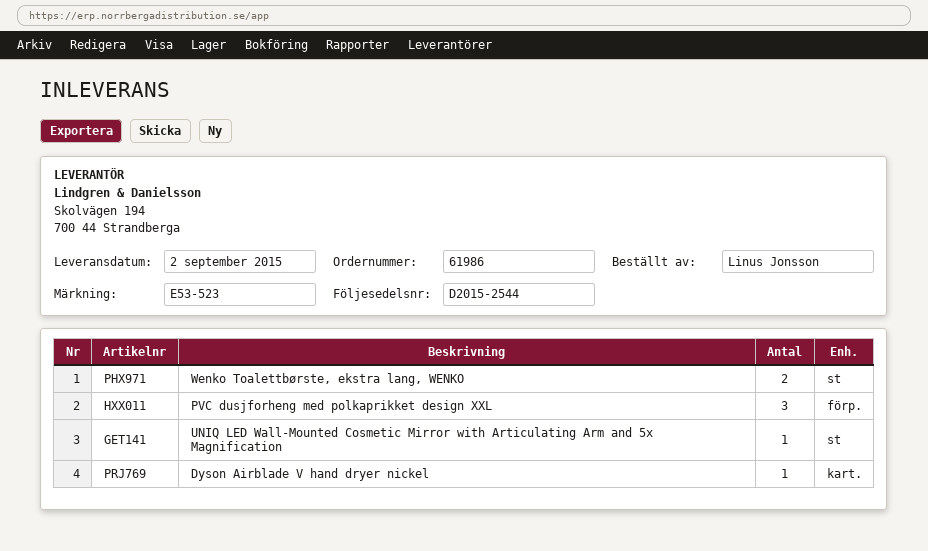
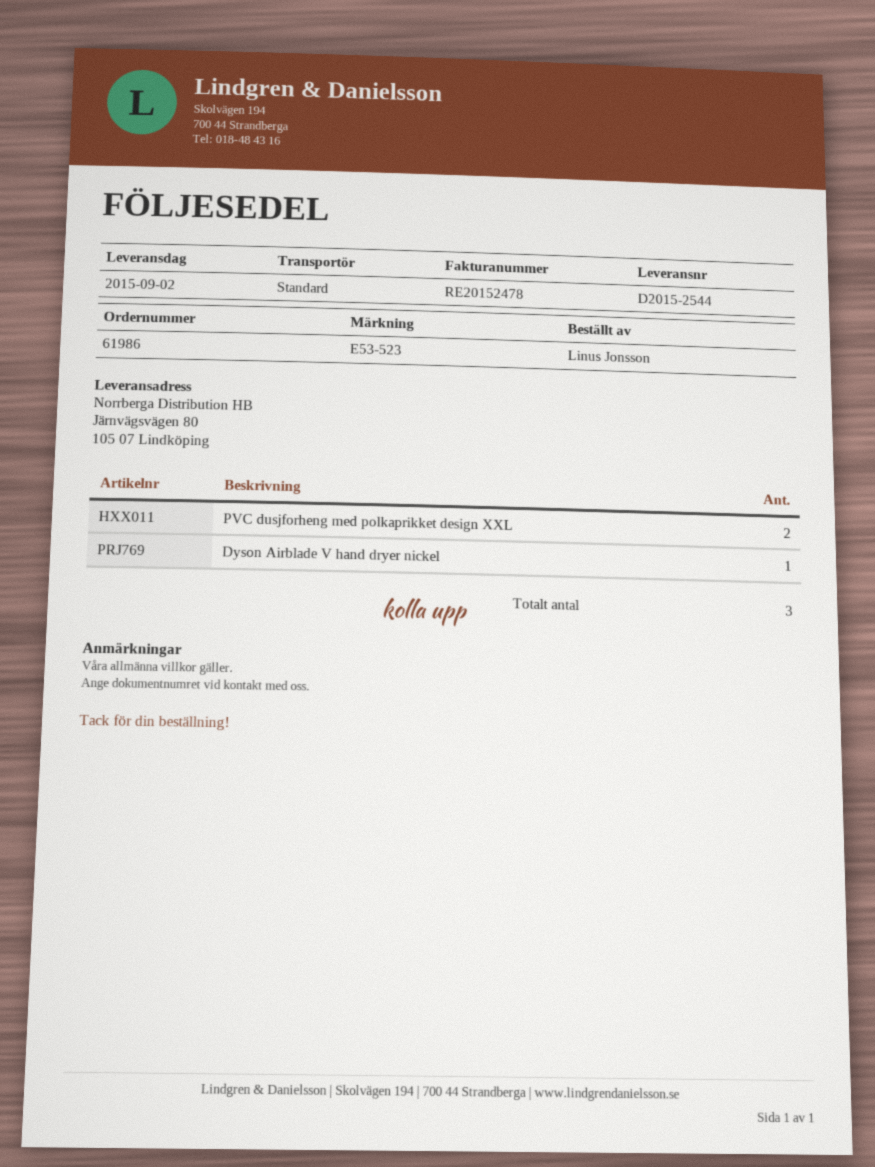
Wenko Toalettbørste, ekstra lang, WENKO: 2 -> none
PVC dusjforheng med polkaprikket design XXL: 3 -> 2
UNIQ LED Wall-Mounted Cosmetic Mirror with Articulating Arm and 5x Magnification: 1 -> none

